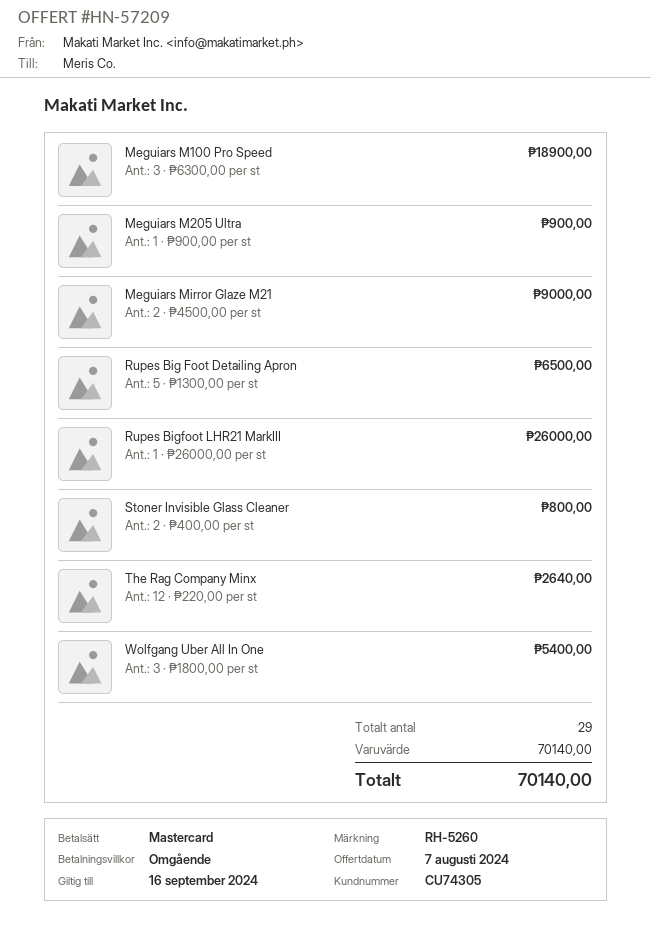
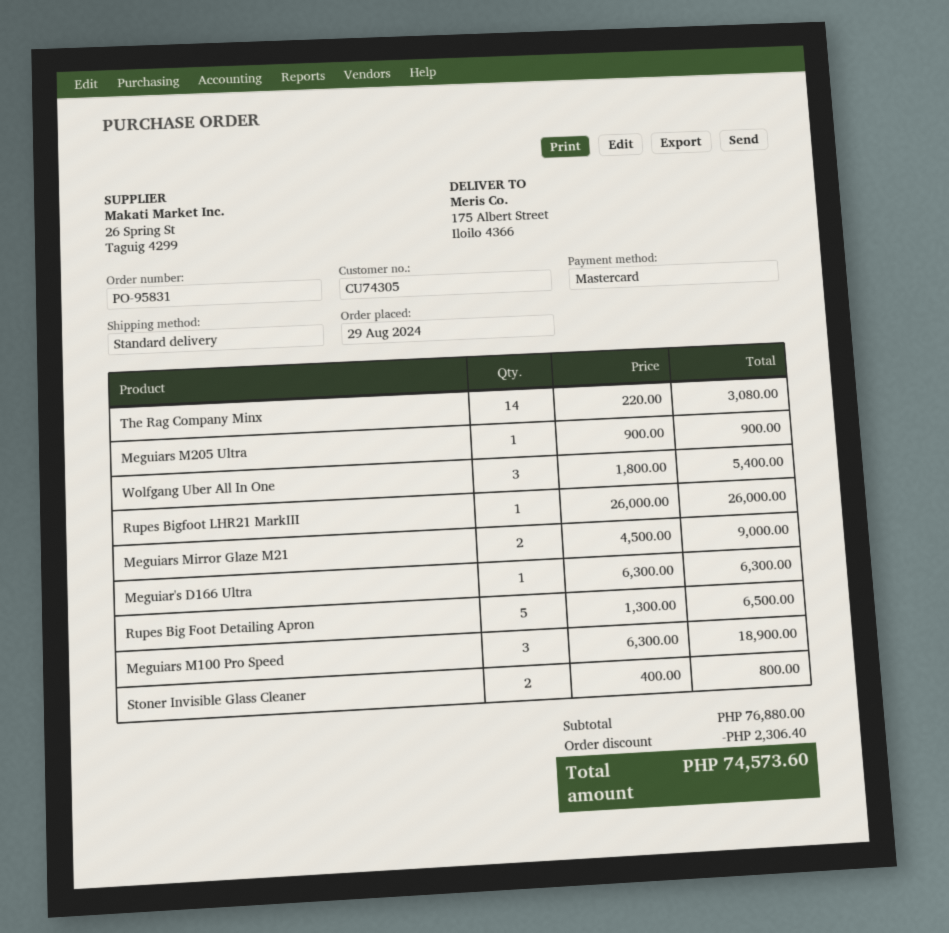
The Rag Company Minx: 12 x 220.00 = 2640.00 -> 14 x 220.00 = 3080.00
Meguiar's D166 Ultra: none -> 1 x 6300.00 = 6300.00
subtotal: 70140.00 -> 76880.00
discount: none -> 2306.40
total: 70140.00 -> 74573.60

